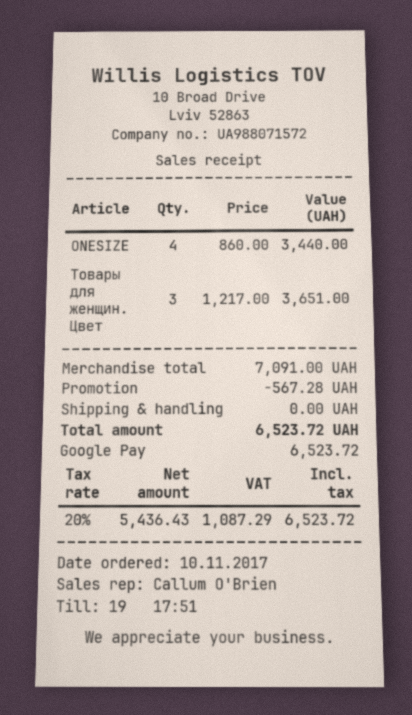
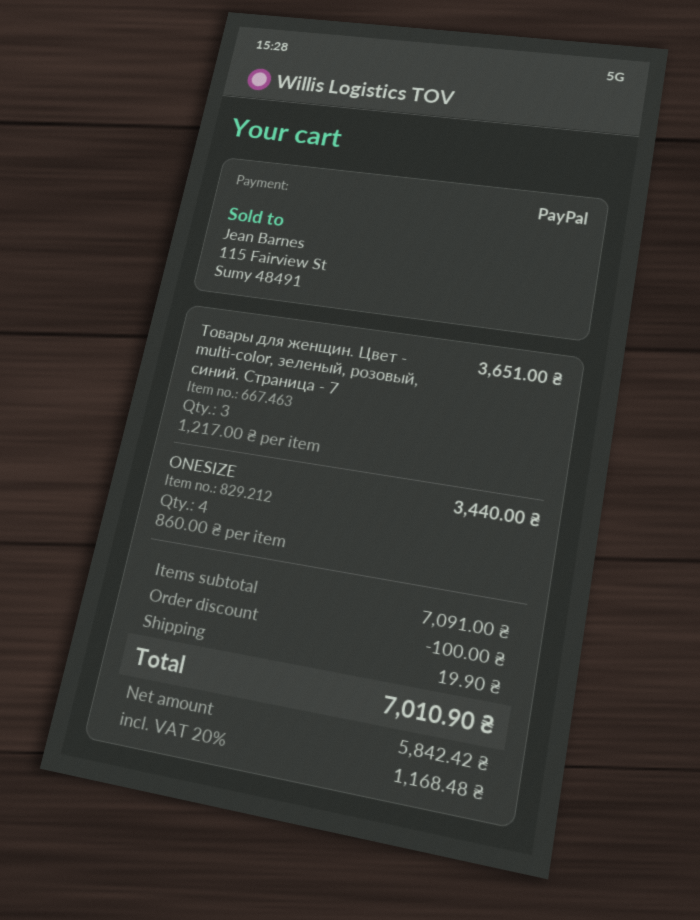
payment method: Google Pay -> PayPal
discount: 567.28 -> 100.00
shipping: 0.00 -> 19.90
net: 5436.43 -> 5842.42
tax: 20% = 1087.29 -> 20% = 1168.48
total: 6523.72 -> 7010.90

